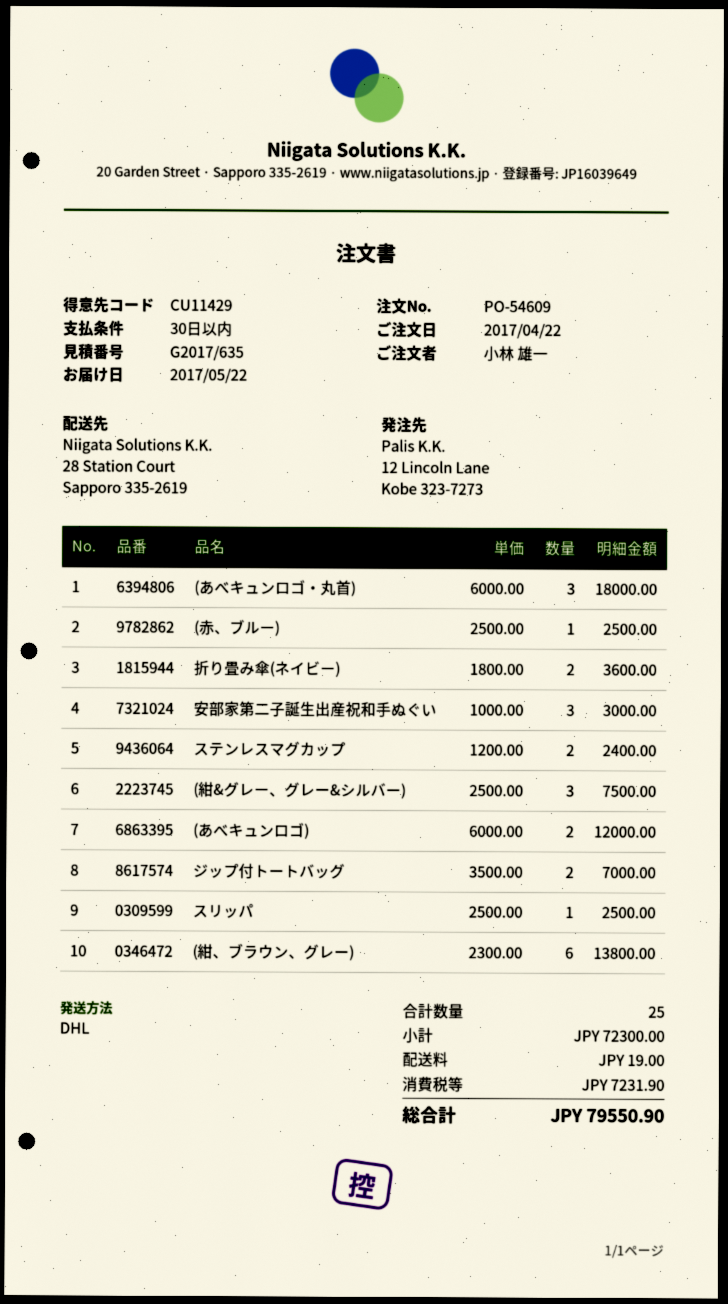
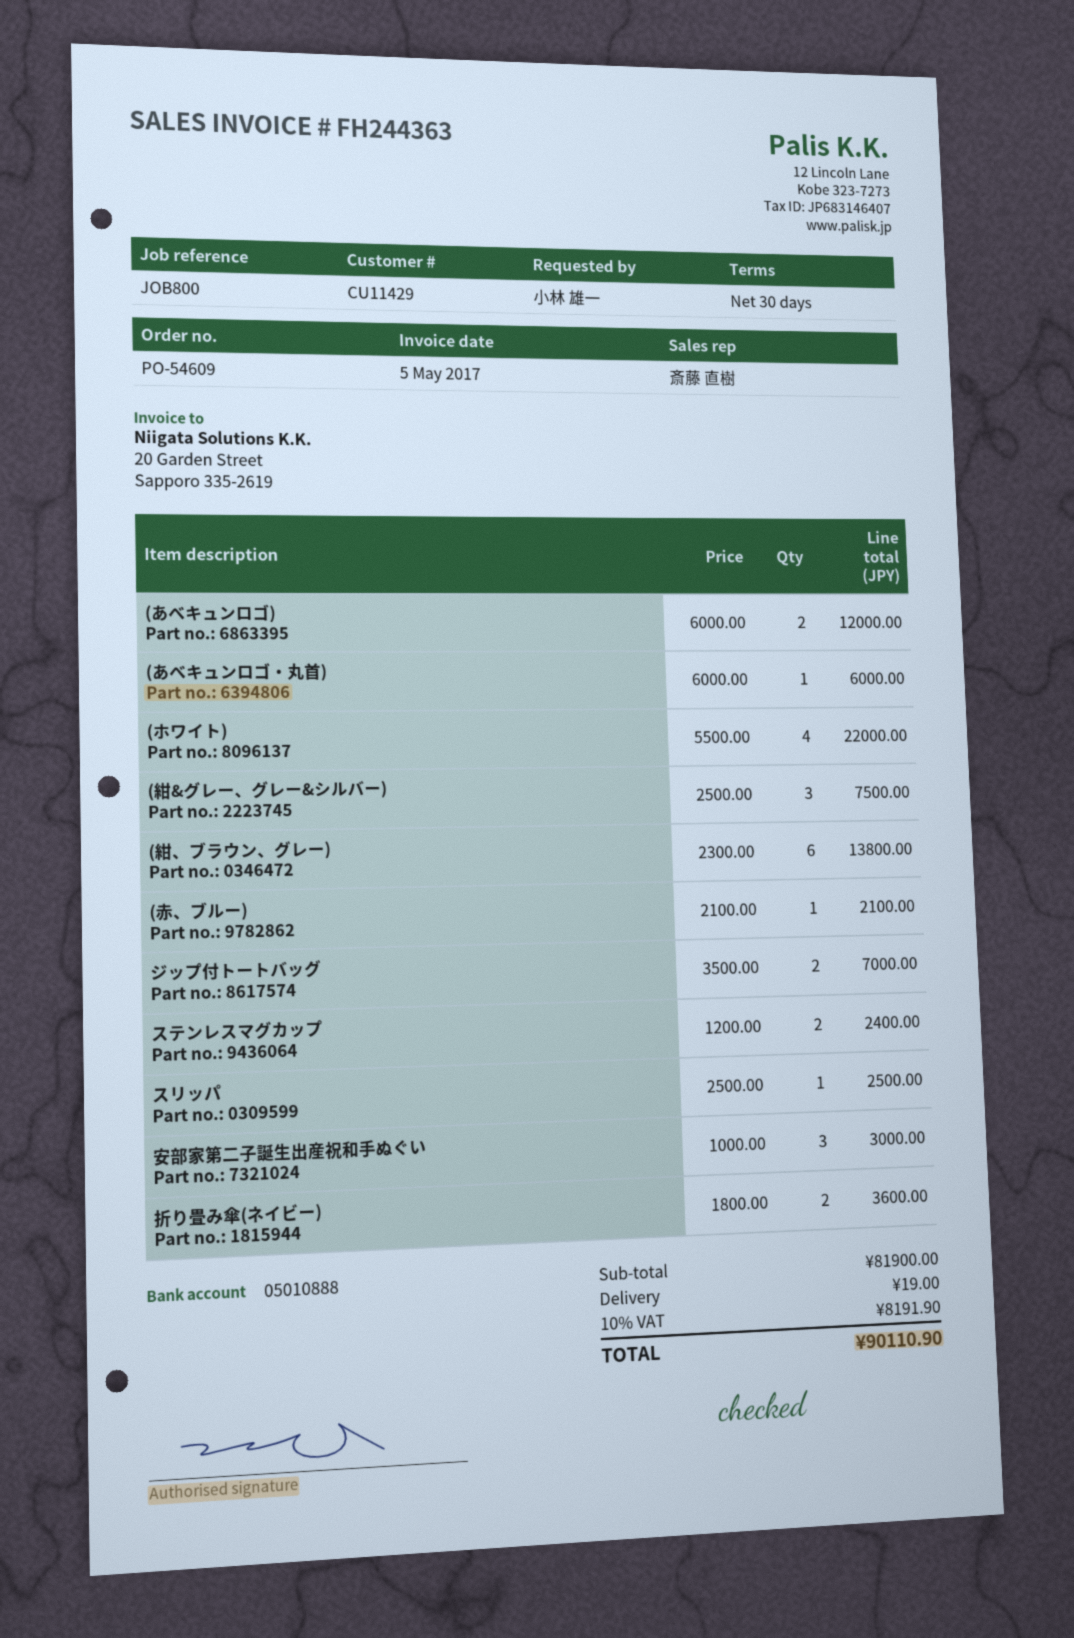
(あべキュンロゴ・丸首): 3 x 6000.00 = 18000.00 -> 1 x 6000.00 = 6000.00
(赤、ブルー): 1 x 2500.00 = 2500.00 -> 1 x 2100.00 = 2100.00
(ホワイト): none -> 4 x 5500.00 = 22000.00
subtotal: 72300.00 -> 81900.00
tax: 7231.90 -> 8191.90
total: 79550.90 -> 90110.90

